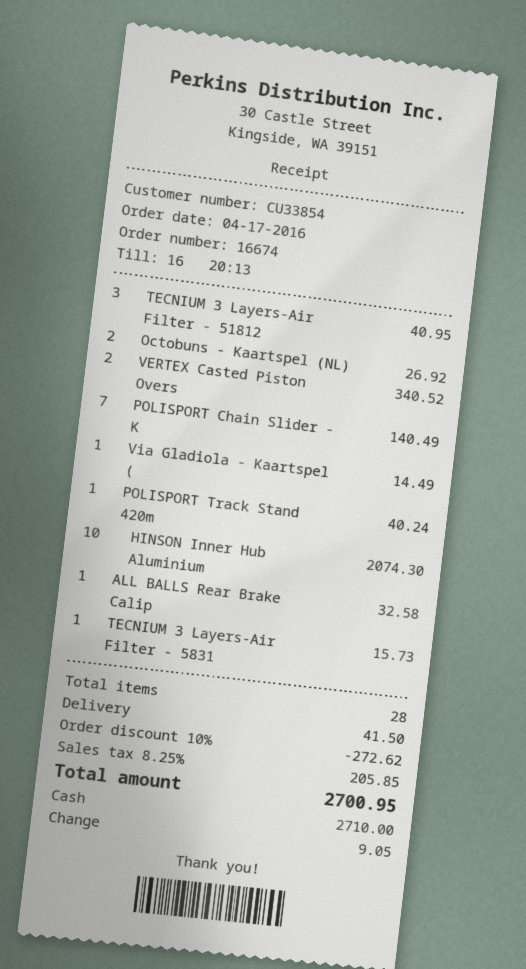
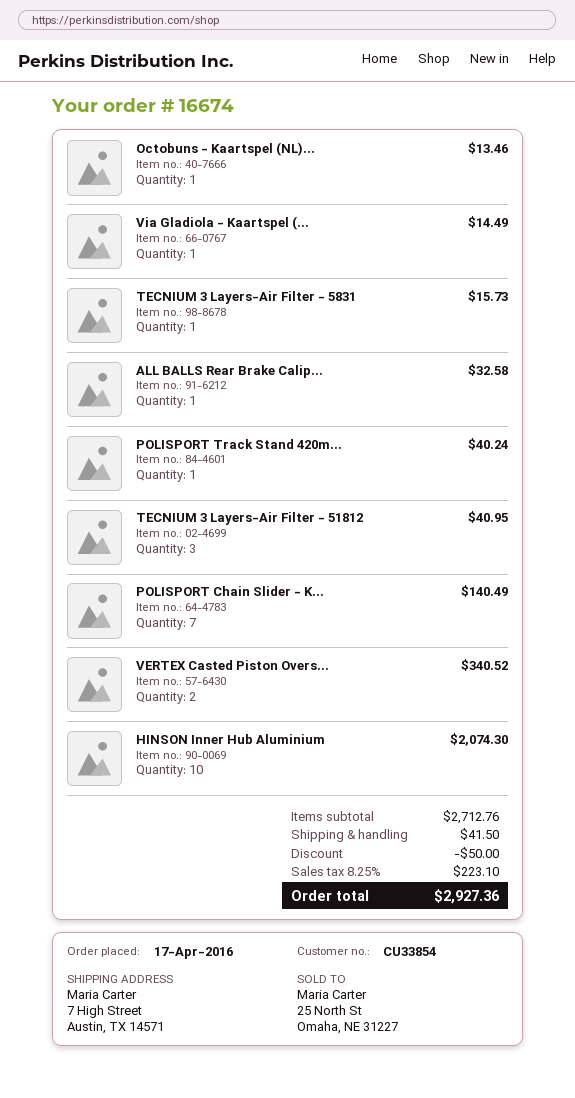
Octobuns - Kaartspel (NL): 2 for 26.92 -> 1 for 13.46
discount: 272.62 -> 50.00
tax: 8.25% = 205.85 -> 8.25% = 223.10
total: 2700.95 -> 2927.36

